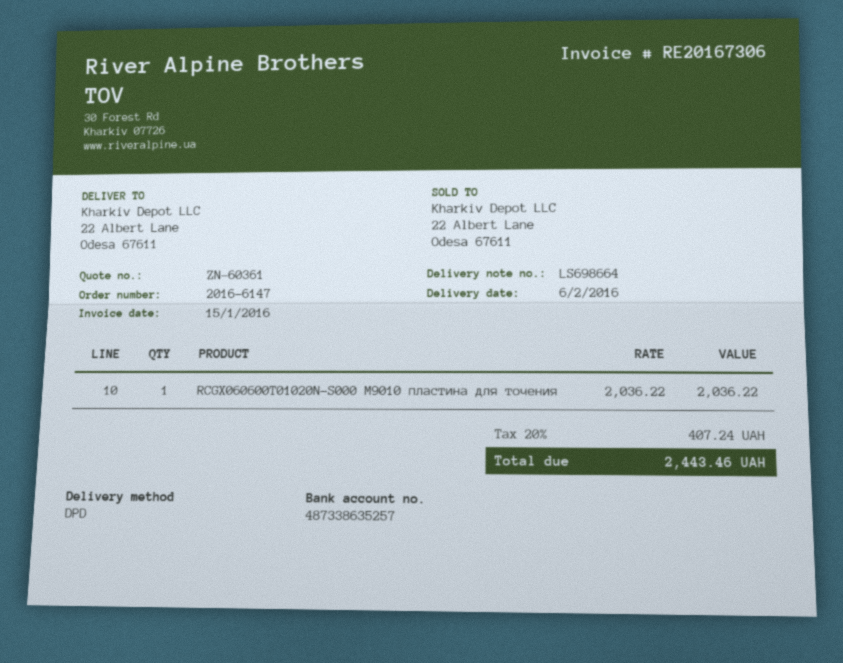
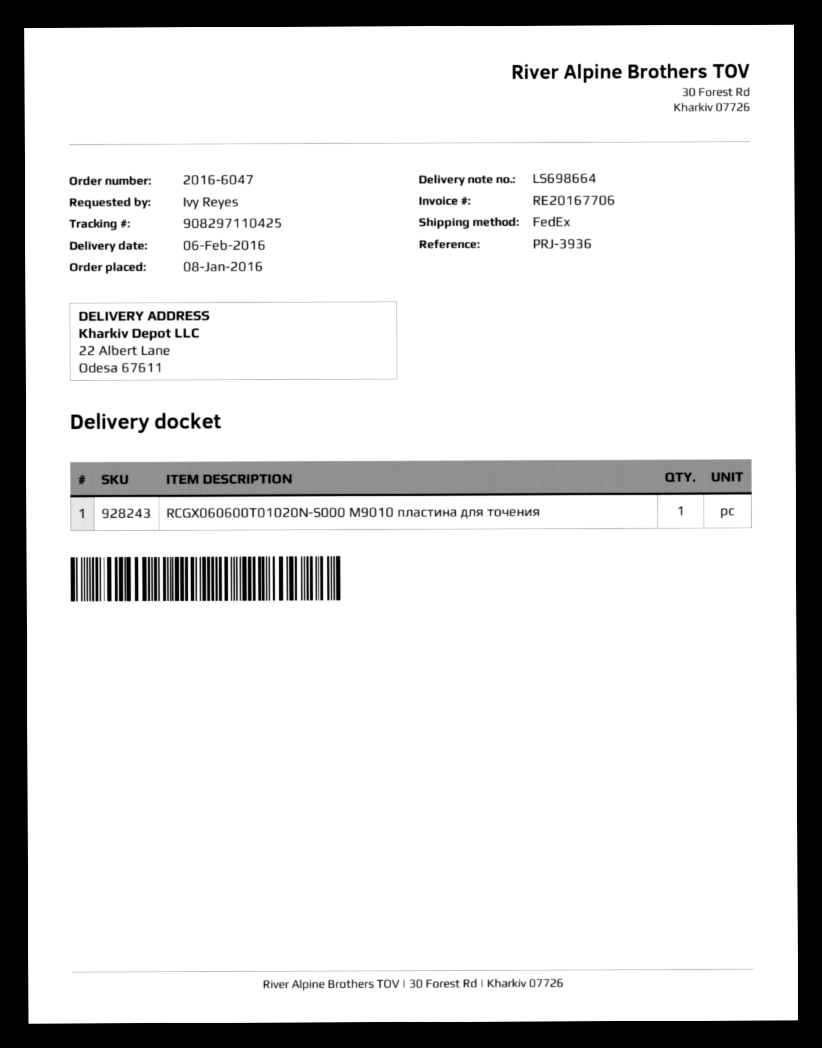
order number: 2016-6147 -> 2016-6047
invoice number: RE20167306 -> RE20167706
shipping method: DPD -> FedEx

